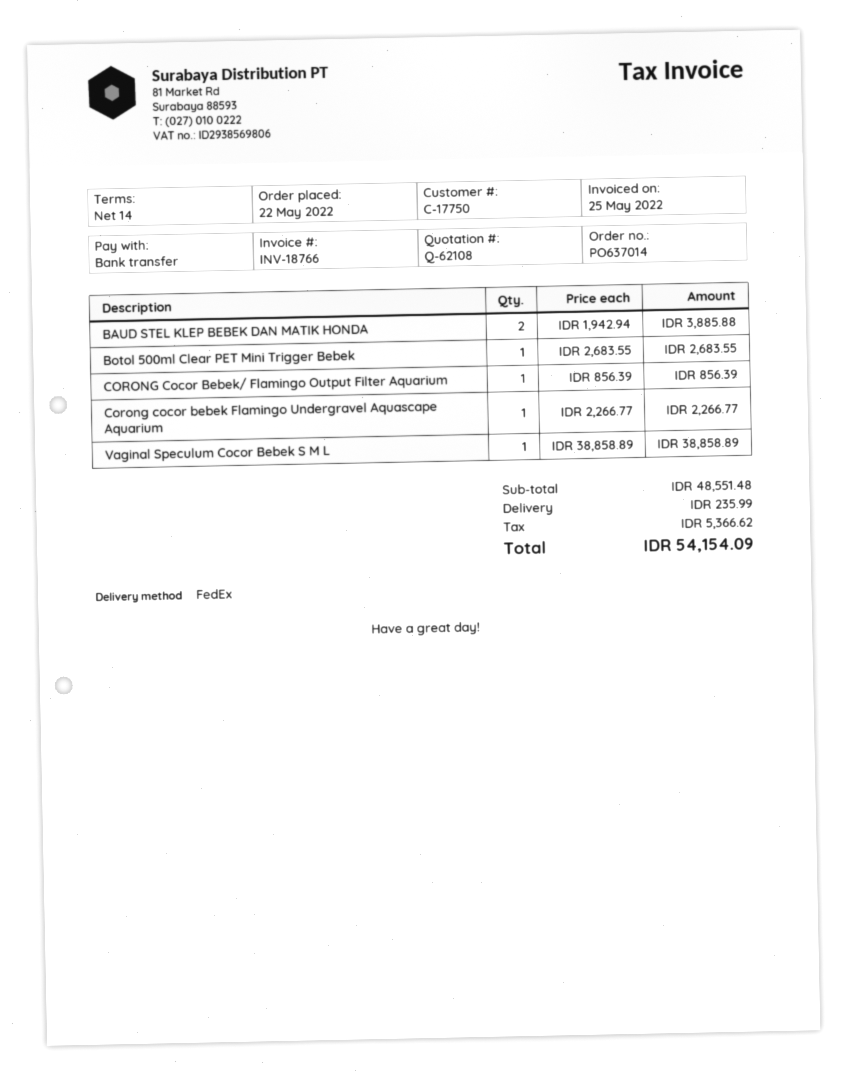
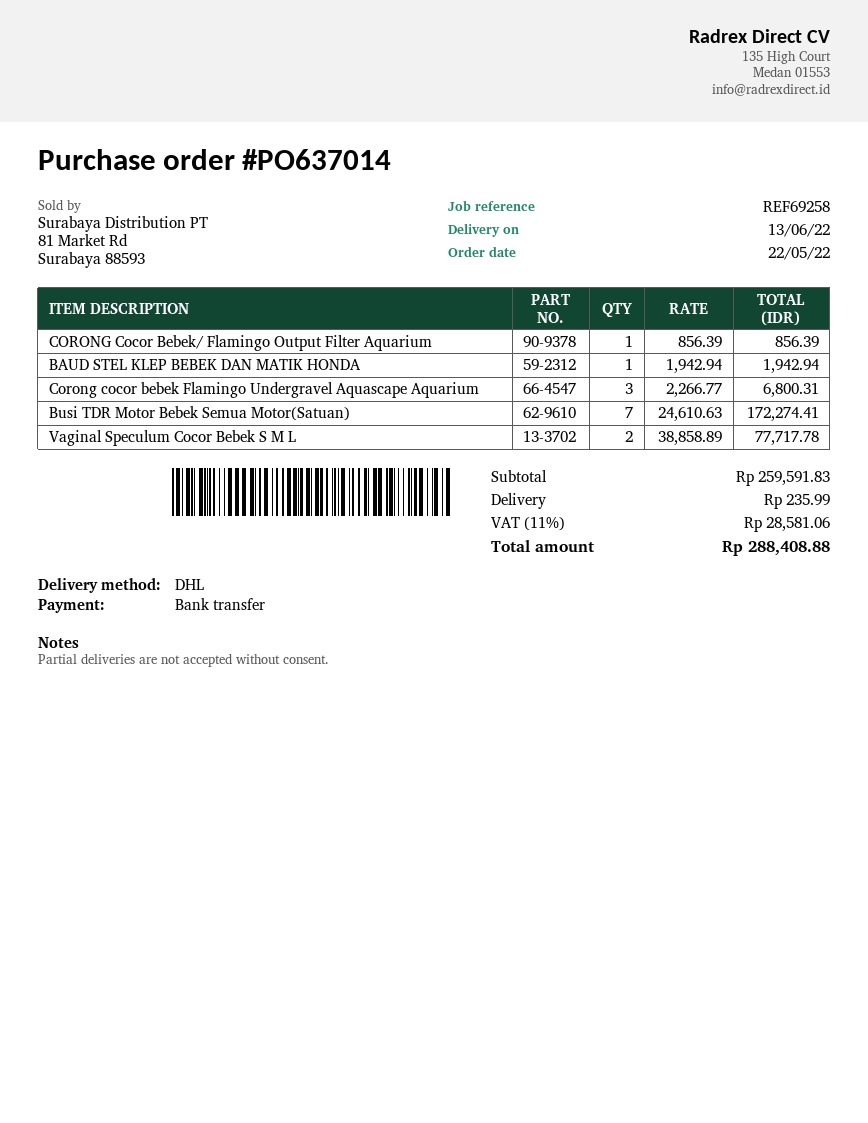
shipping method: FedEx -> DHL
BAUD STEL KLEP BEBEK DAN MATIK HONDA: 2 x 1942.94 = 3885.88 -> 1 x 1942.94 = 1942.94
Botol 500ml Clear PET Mini Trigger Bebek: 1 x 2683.55 = 2683.55 -> none
Corong cocor bebek Flamingo Undergravel Aquascape Aquarium: 1 x 2266.77 = 2266.77 -> 3 x 2266.77 = 6800.31
Vaginal Speculum Cocor Bebek S M L: 1 x 38858.89 = 38858.89 -> 2 x 38858.89 = 77717.78
Busi TDR Motor Bebek Semua Motor(Satuan): none -> 7 x 24610.63 = 172274.41
subtotal: 48551.48 -> 259591.83
tax: 5366.62 -> 28581.06
total: 54154.09 -> 288408.88

